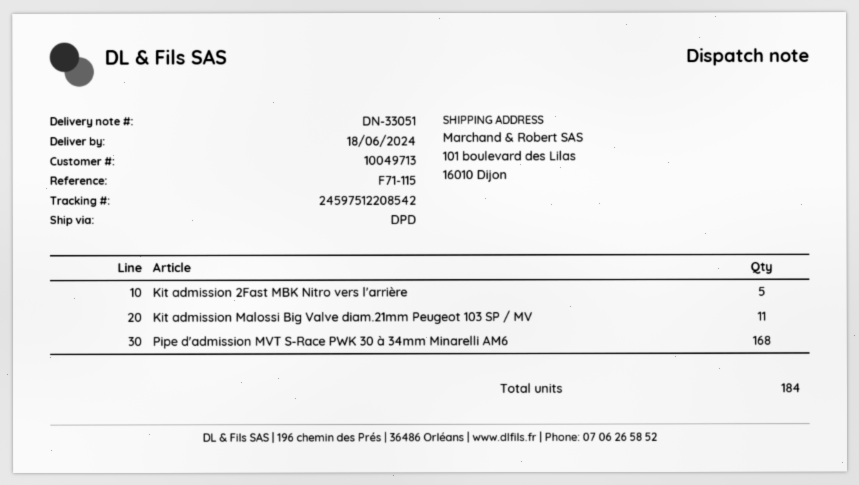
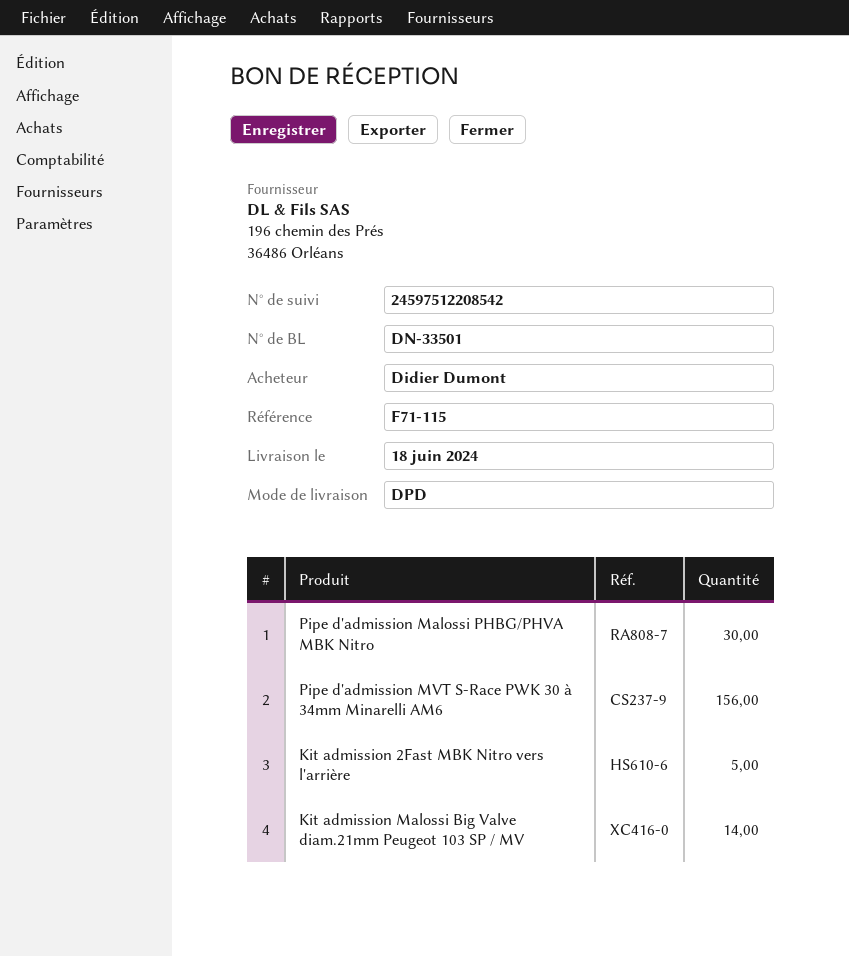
delivery note number: DN-33051 -> DN-33501
Kit admission Malossi Big Valve diam.21mm Peugeot 103 SP / MV: 11 -> 14
Pipe d'admission MVT S-Race PWK 30 à 34mm Minarelli AM6: 168 -> 156
Pipe d'admission Malossi PHBG/PHVA MBK Nitro: none -> 30

